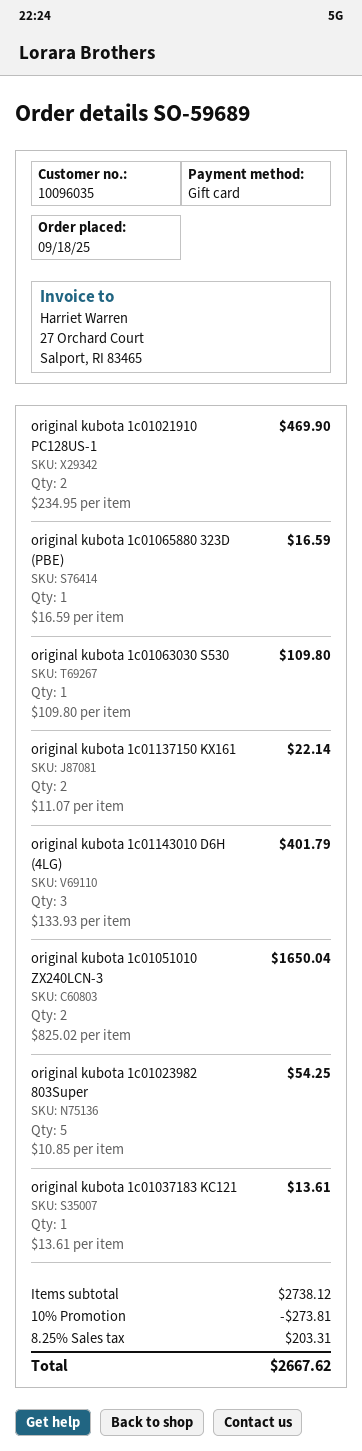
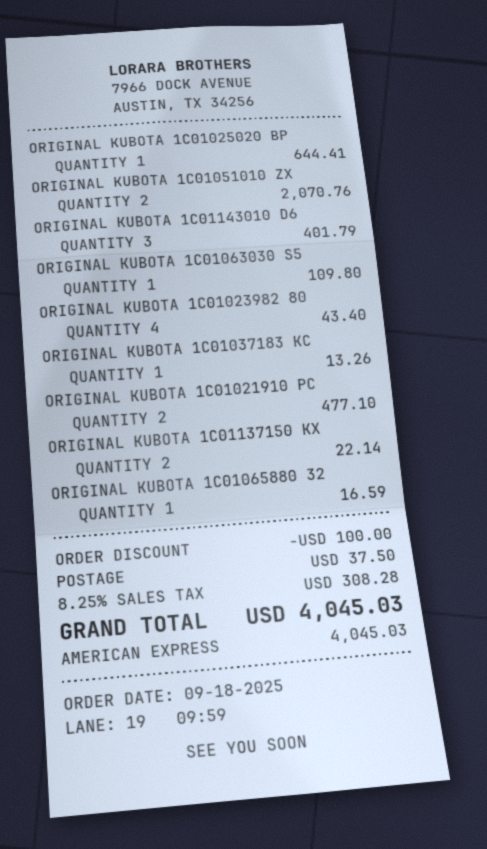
payment method: gift card -> American Express
original kubota 1c01021910 PC128US-1: 2 for 469.90 -> 2 for 477.10
original kubota 1c01051010 ZX240LCN-3: 2 for 1650.04 -> 2 for 2070.76
original kubota 1c01023982 803Super: 5 for 54.25 -> 4 for 43.40
original kubota 1c01037183 KC121: 1 for 13.61 -> 1 for 13.26
ORIGINAL KUBOTA 1C01025020 BP: none -> 1 for 644.41
discount: 273.81 -> 100.00
shipping: none -> 37.50
tax: 8.25% = 203.31 -> 8.25% = 308.28
total: 2667.62 -> 4045.03

